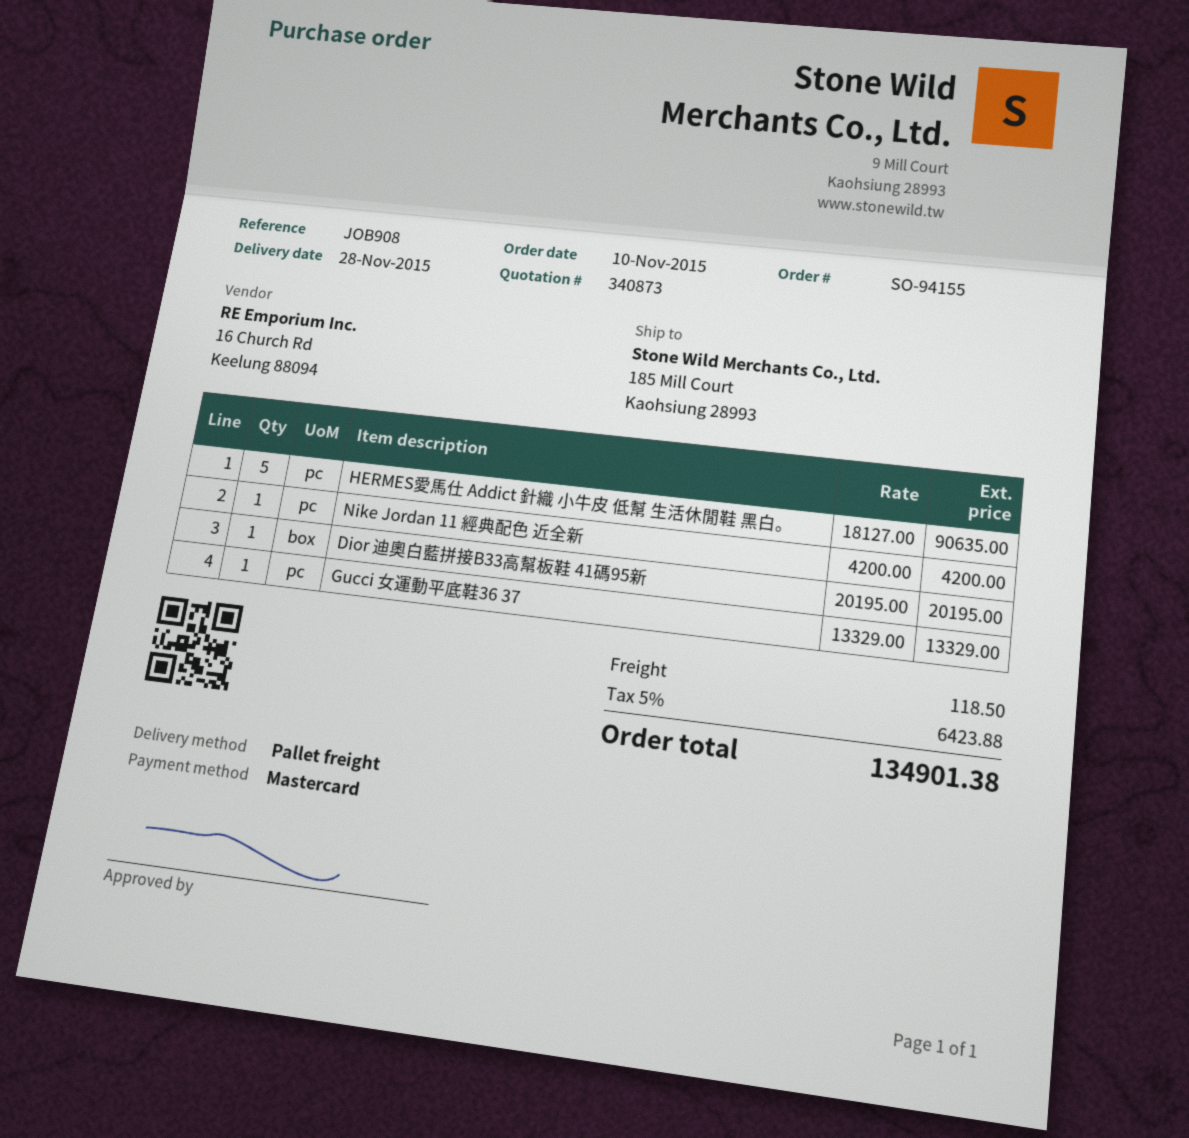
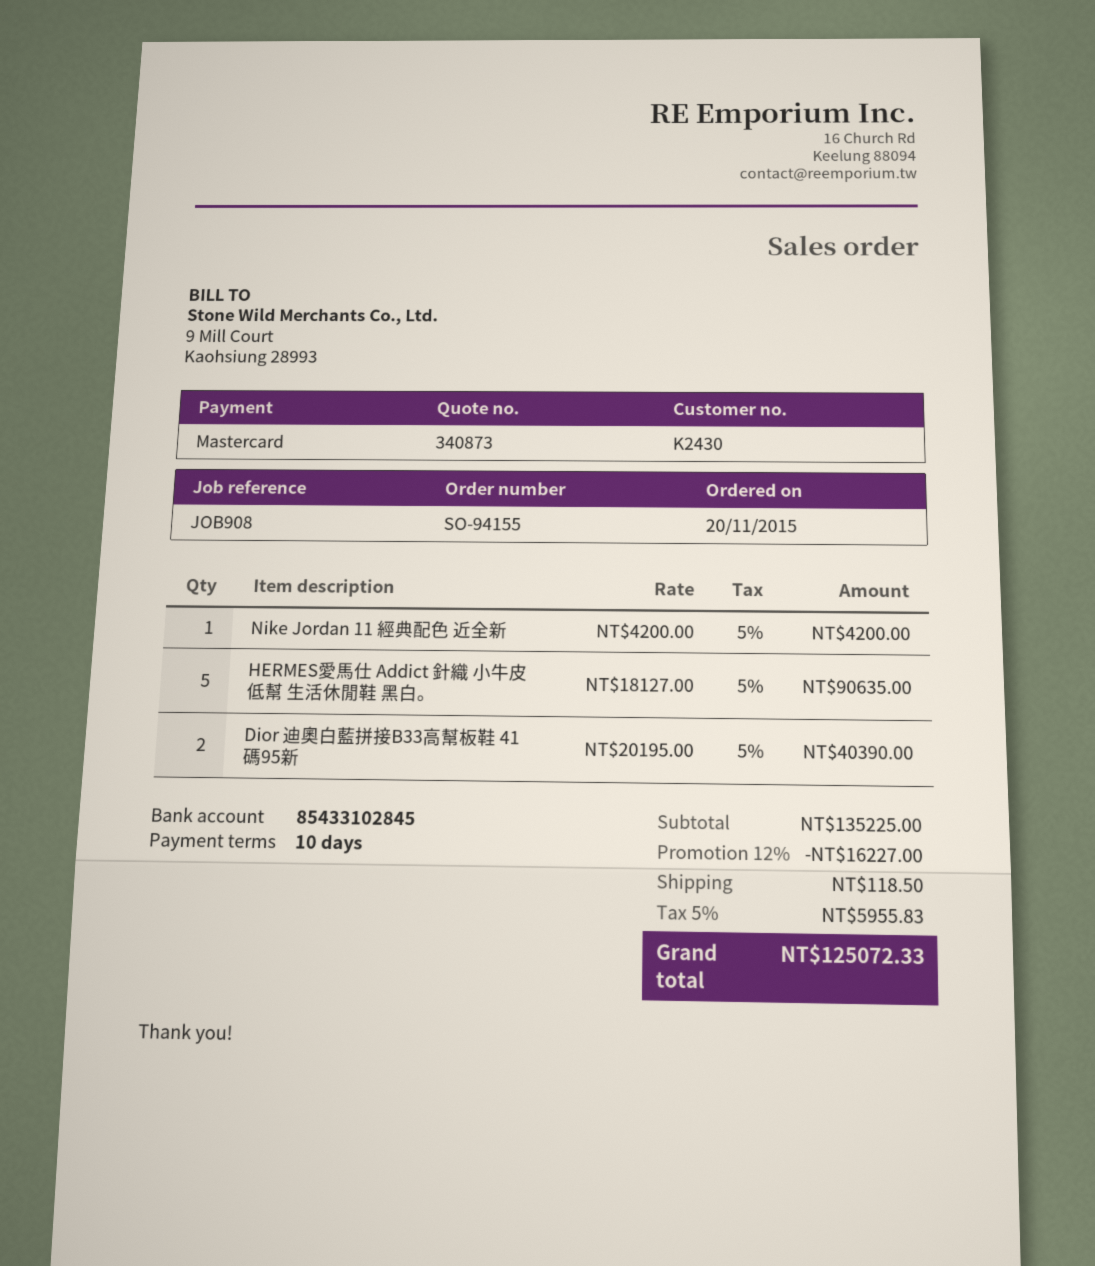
order date: 2015-11-10 -> 2015-11-20
Dior 迪奧白藍拼接B33高幫板鞋 41碼95新: 1 x 20195.00 = 20195.00 -> 2 x 20195.00 = 40390.00
Gucci 女運動平底鞋36 37: 1 x 13329.00 = 13329.00 -> none
discount: none -> 12% = 16227.00
tax: 5% = 6423.88 -> 5% = 5955.83
total: 134901.38 -> 125072.33

